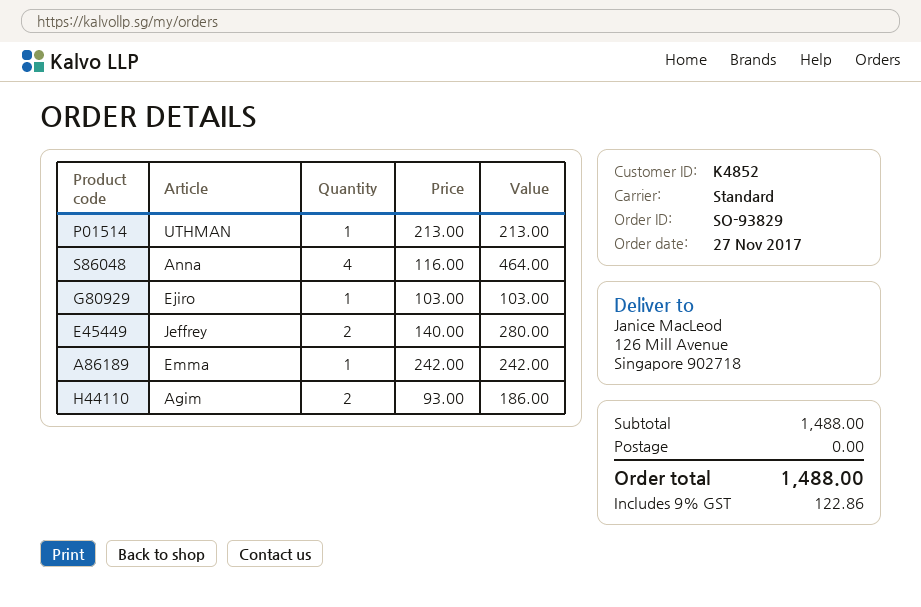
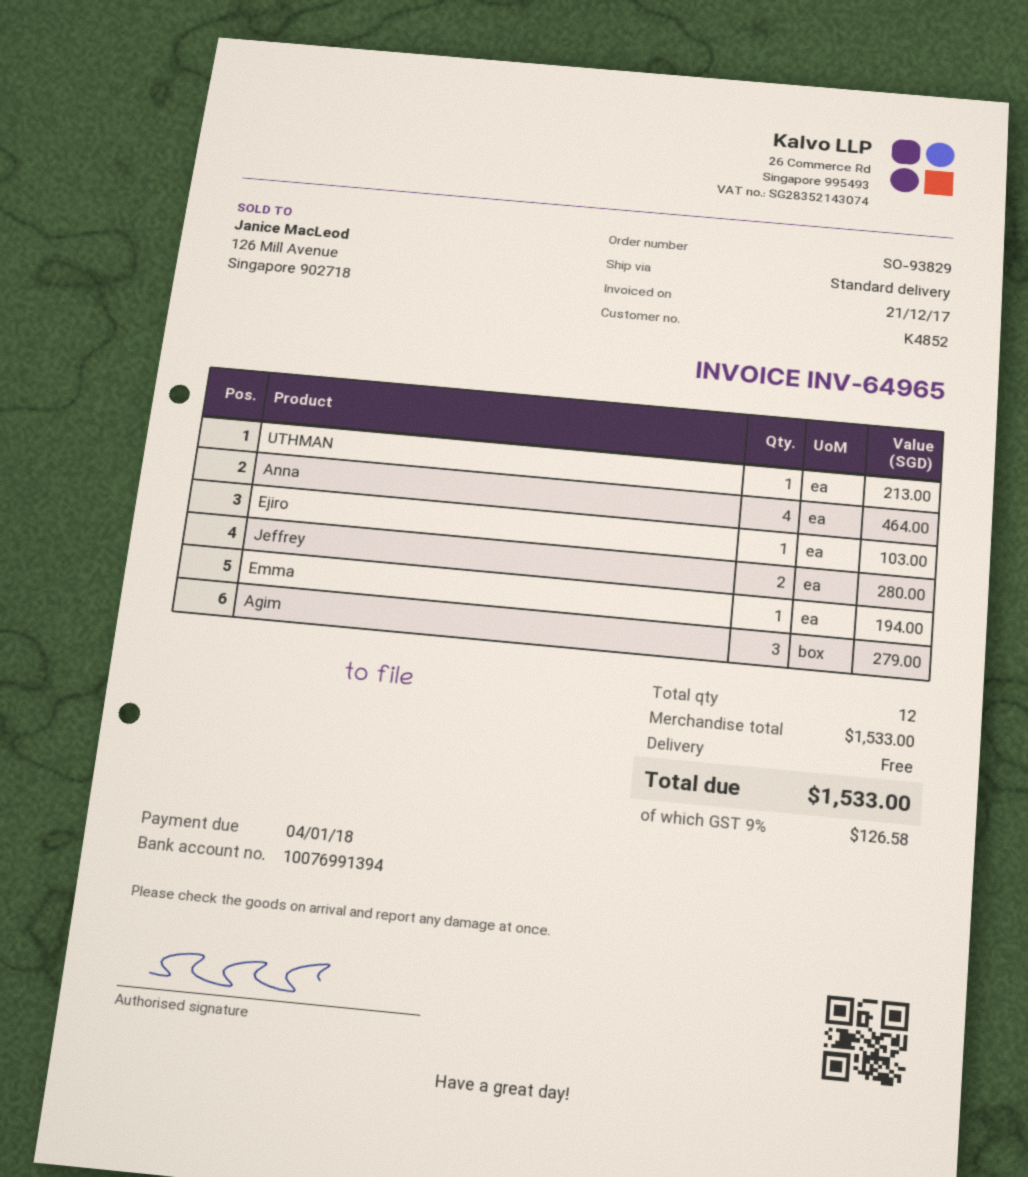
Emma: 1 for 242.00 -> 1 for 194.00
Agim: 2 for 186.00 -> 3 for 279.00
subtotal: 1488.00 -> 1533.00
tax: 9% = 122.86 -> 9% = 126.58
total: 1488.00 -> 1533.00

